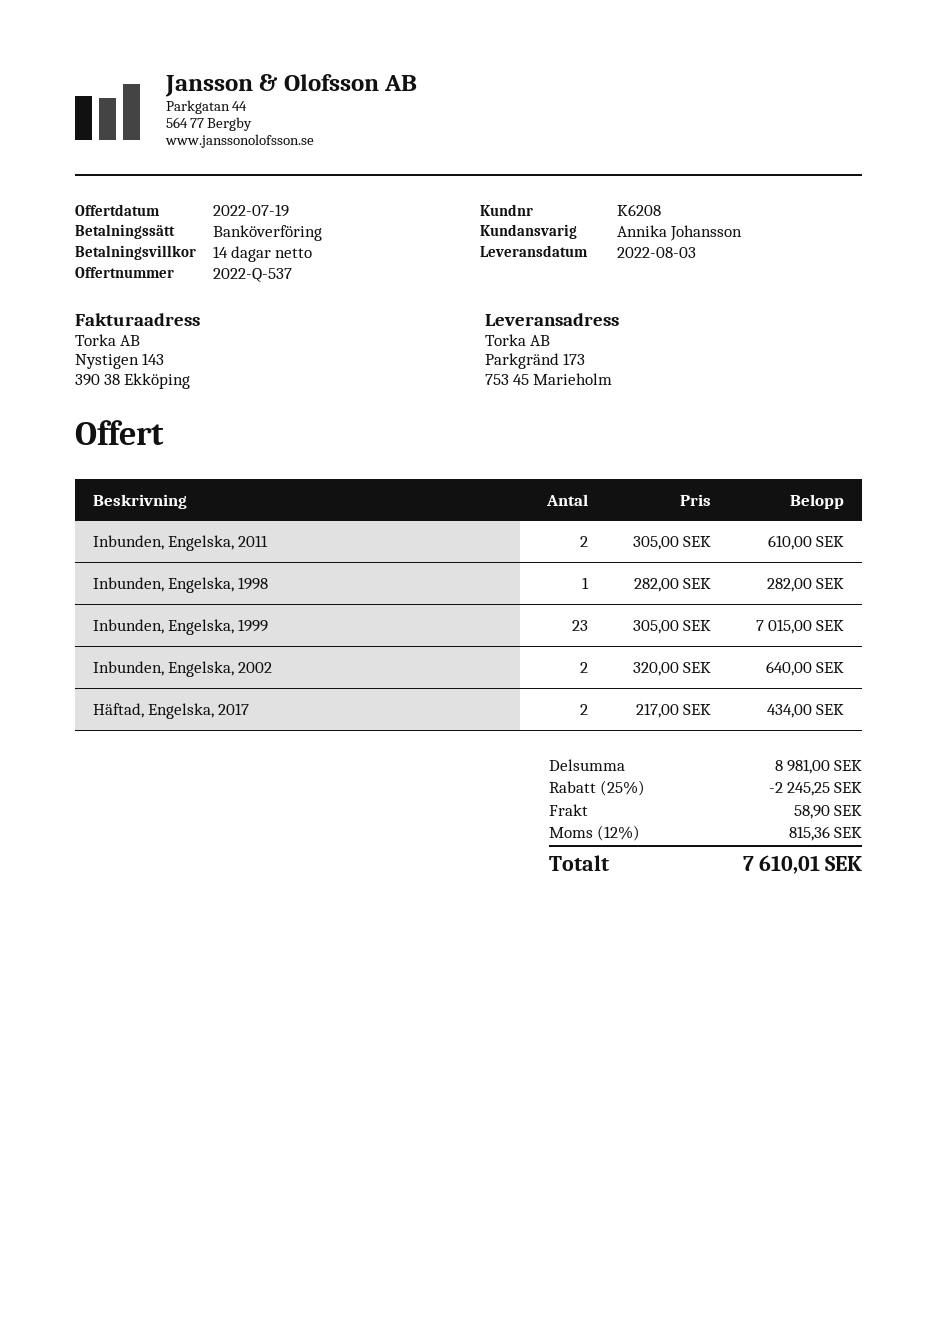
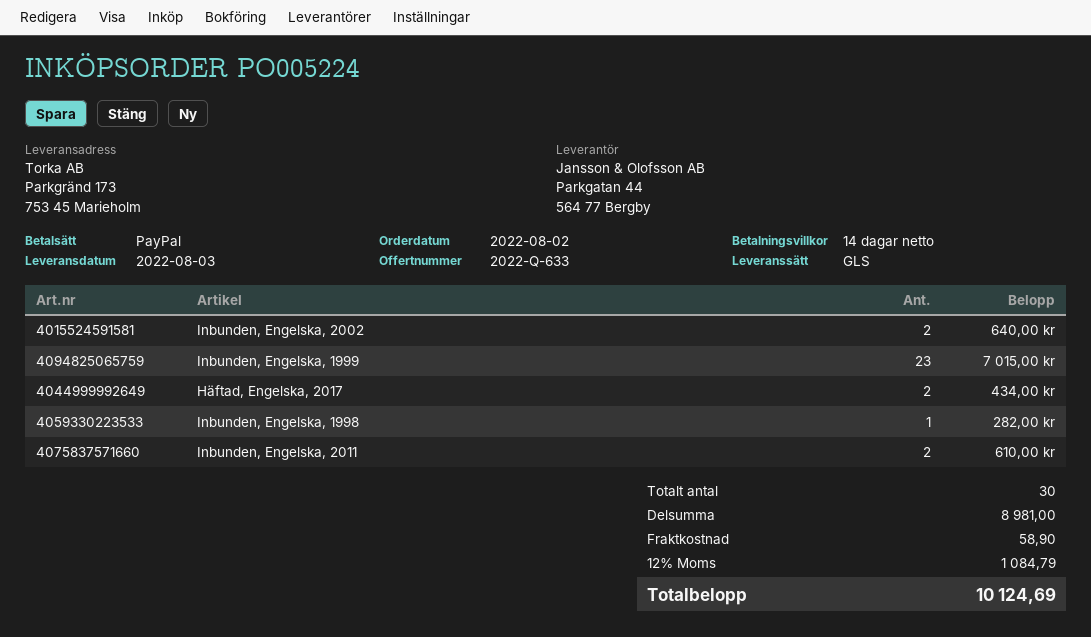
quote number: 2022-Q-537 -> 2022-Q-633
payment method: bank transfer -> PayPal
discount: 25% = 2245.25 -> none
tax: 12% = 815.36 -> 12% = 1084.79
total: 7610.01 -> 10124.69

